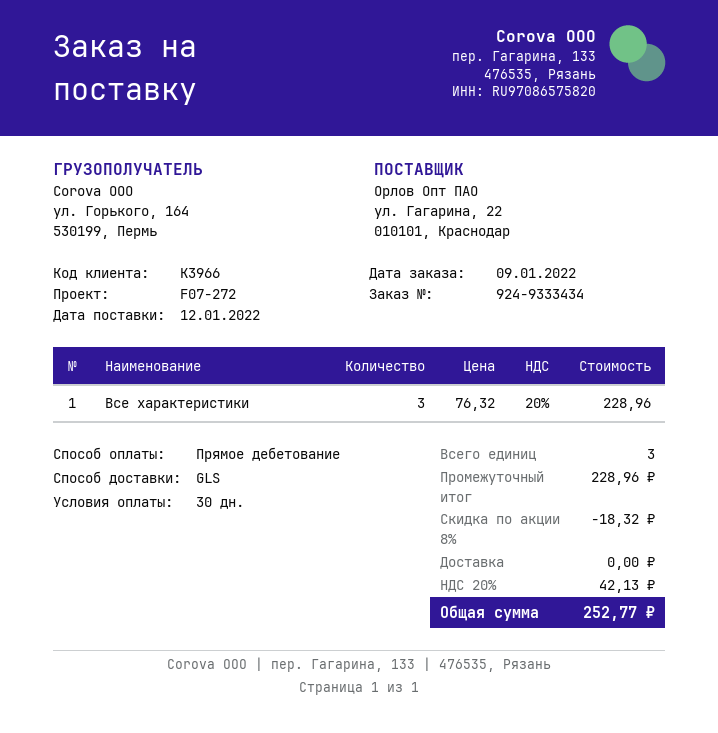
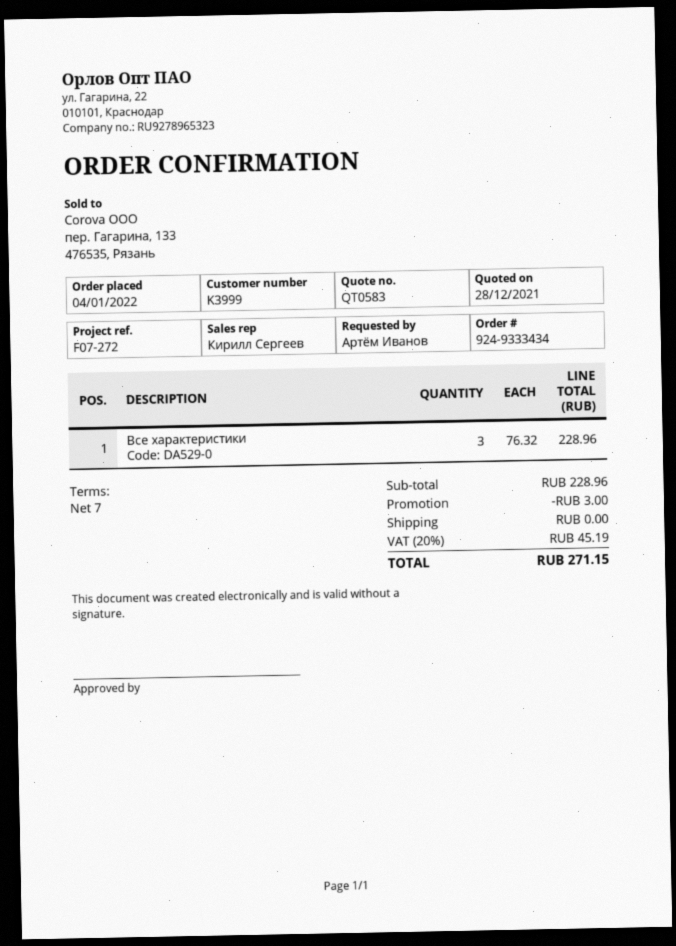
order date: 2022-01-09 -> 2022-01-04
payment terms: 30 days -> 7 days
customer number: K3966 -> K3999
discount: 18.32 -> 3.00
tax: 20% = 42.13 -> 20% = 45.19
total: 252.77 -> 271.15

